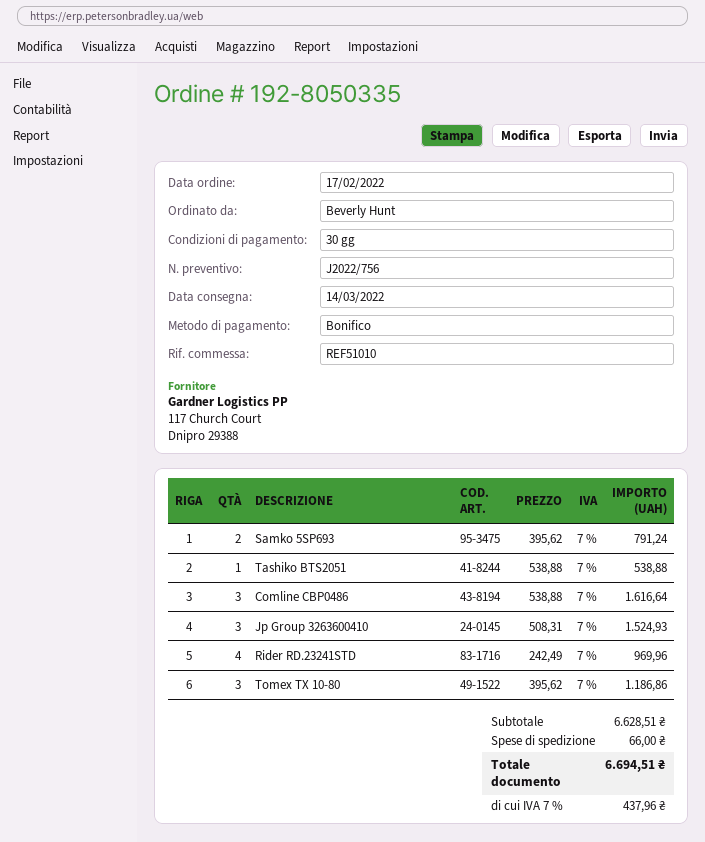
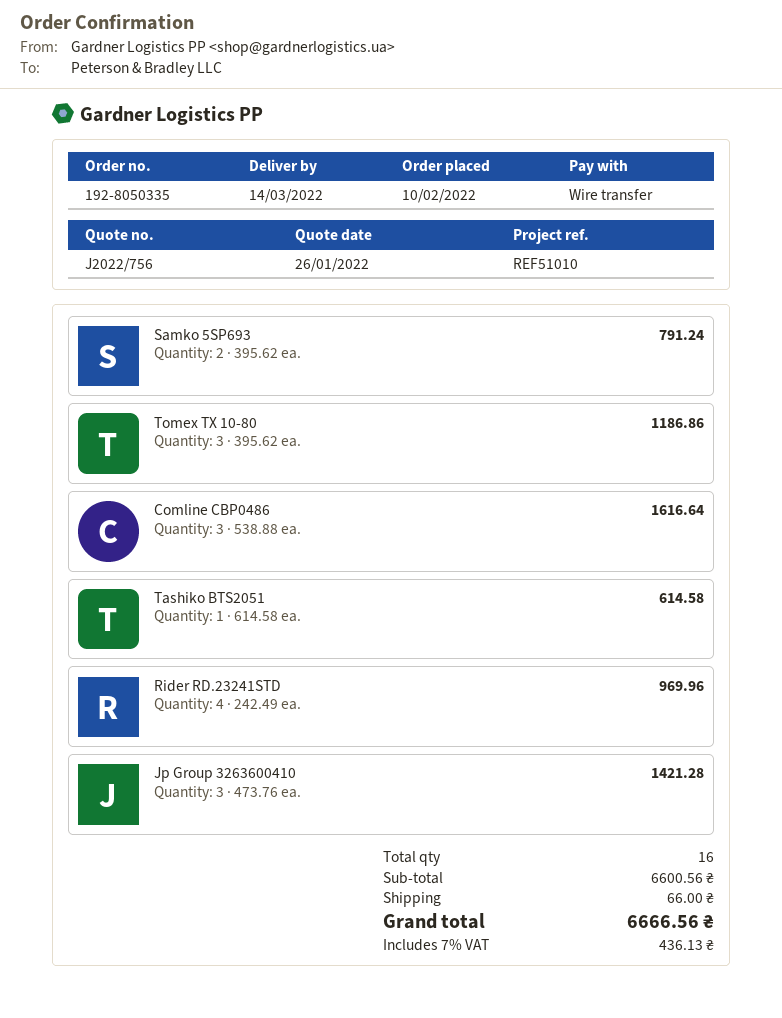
order date: 2022-02-17 -> 2022-02-10
Tashiko BTS2051: 1 x 538.88 = 538.88 -> 1 x 614.58 = 614.58
Jp Group 3263600410: 3 x 508.31 = 1524.93 -> 3 x 473.76 = 1421.28
subtotal: 6628.51 -> 6600.56
tax: 7% = 437.96 -> 7% = 436.13
total: 6694.51 -> 6666.56

